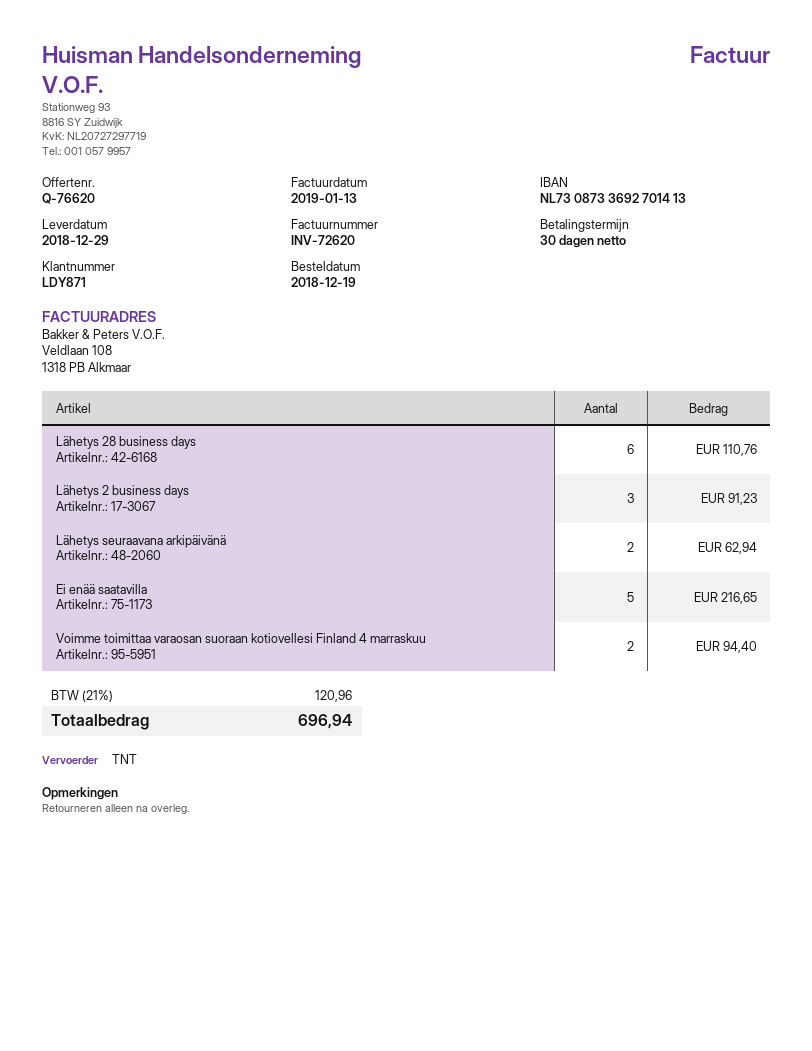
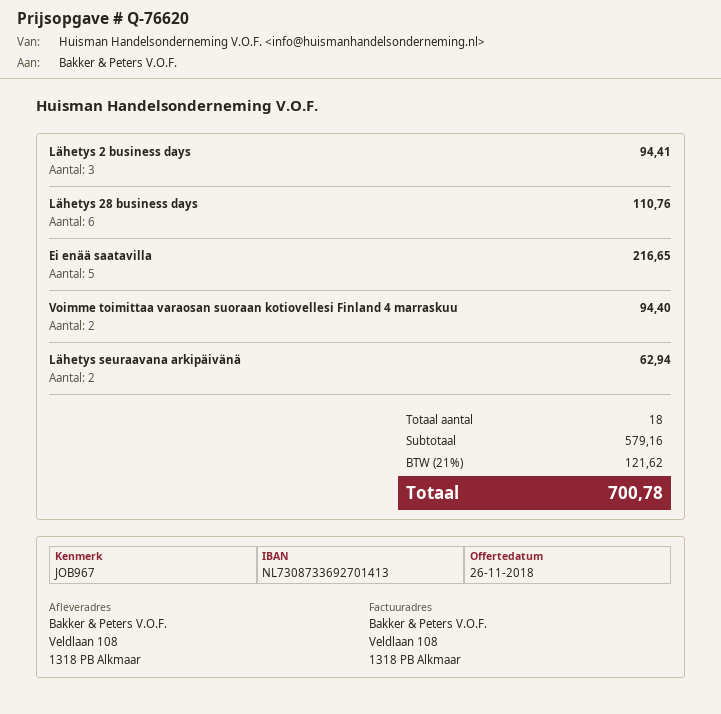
Lähetys 2 business days: 3 for 91.23 -> 3 for 94.41
tax: 21% = 120.96 -> 21% = 121.62
total: 696.94 -> 700.78

